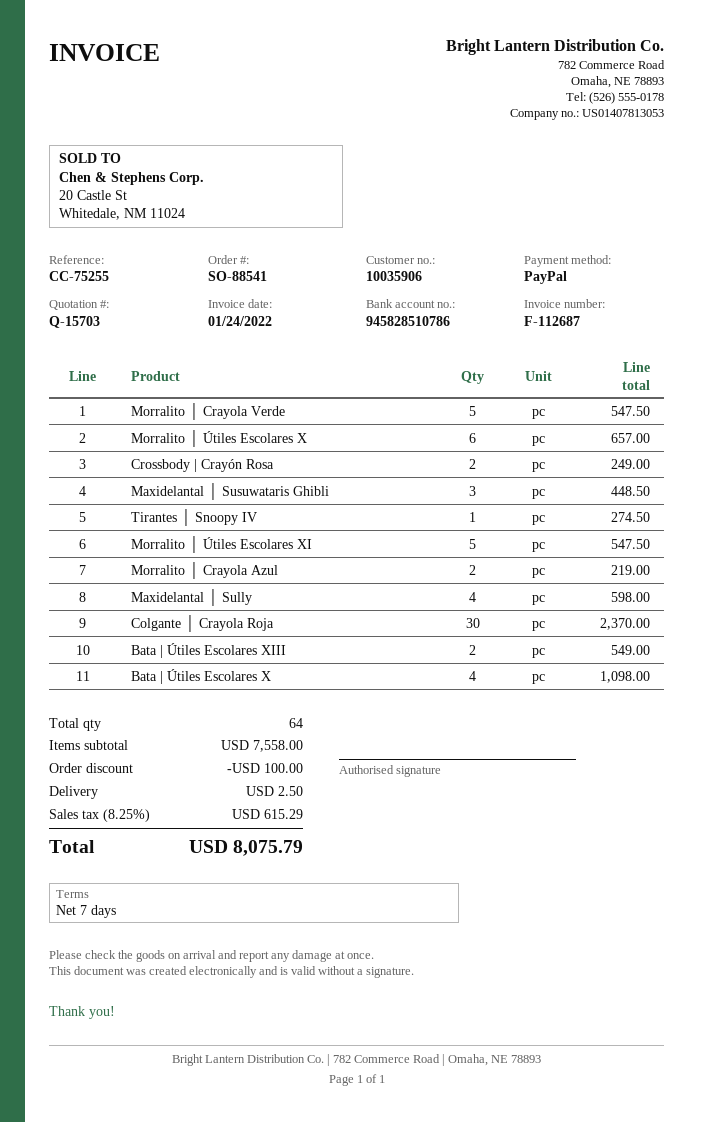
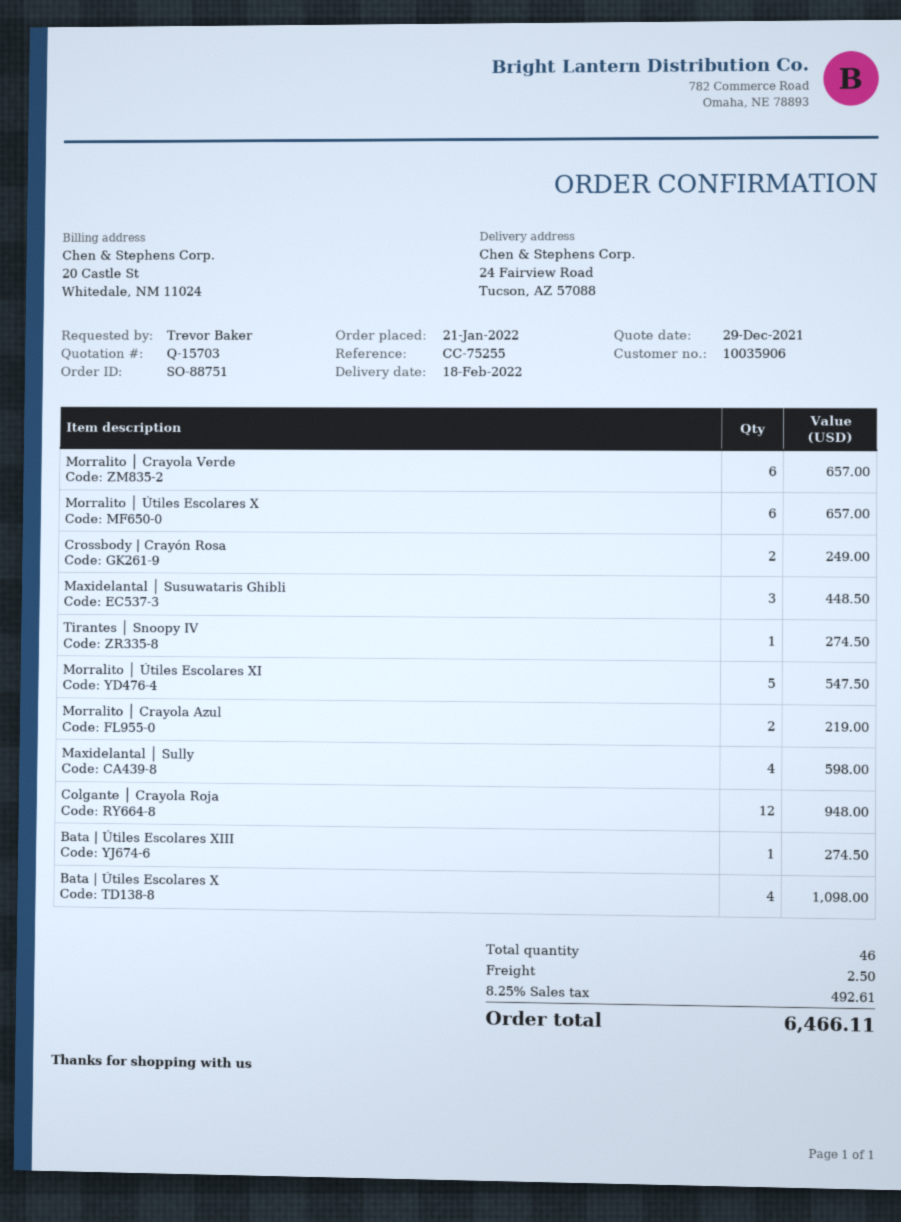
order number: SO-88541 -> SO-88751
Morralito │ Crayola Verde: 5 for 547.50 -> 6 for 657.00
Colgante │ Crayola Roja: 30 for 2370.00 -> 12 for 948.00
Bata | Útiles Escolares XIII: 2 for 549.00 -> 1 for 274.50
total quantity: 64 -> 46
discount: 100.00 -> none
tax: 8.25% = 615.29 -> 8.25% = 492.61
total: 8075.79 -> 6466.11

